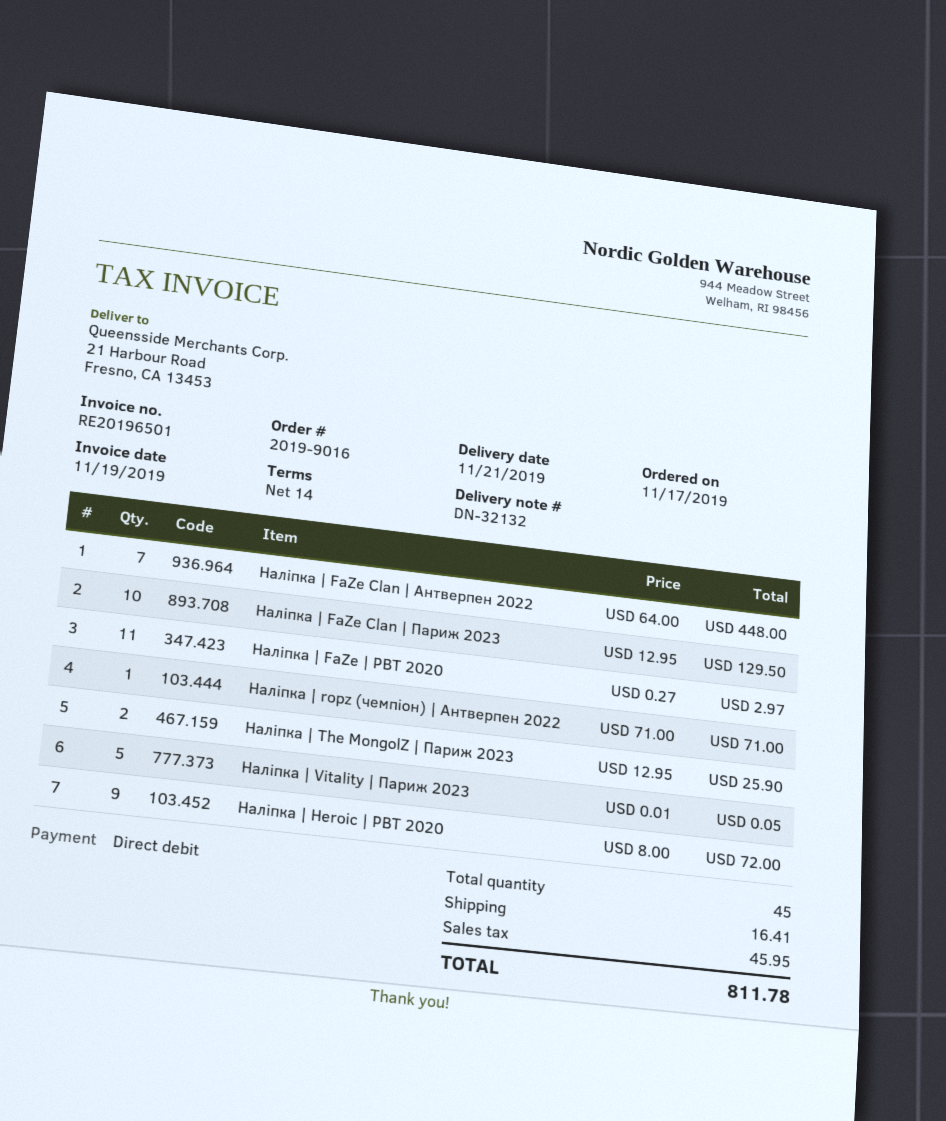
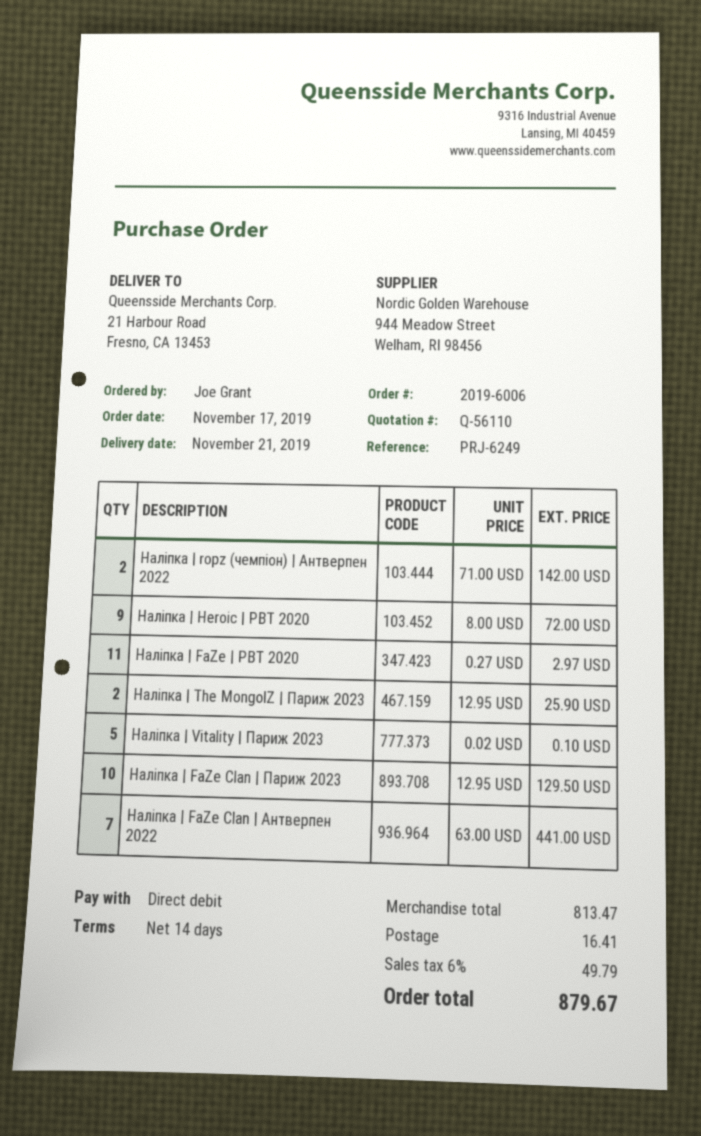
order number: 2019-9016 -> 2019-6006
Наліпка | FaZe Clan | Антверпен 2022: 7 x 64.00 = 448.00 -> 7 x 63.00 = 441.00
Наліпка | ropz (чемпіон) | Антверпен 2022: 1 x 71.00 = 71.00 -> 2 x 71.00 = 142.00
Наліпка | Vitality | Париж 2023: 5 x 0.01 = 0.05 -> 5 x 0.02 = 0.10
tax: 45.95 -> 49.79
total: 811.78 -> 879.67

